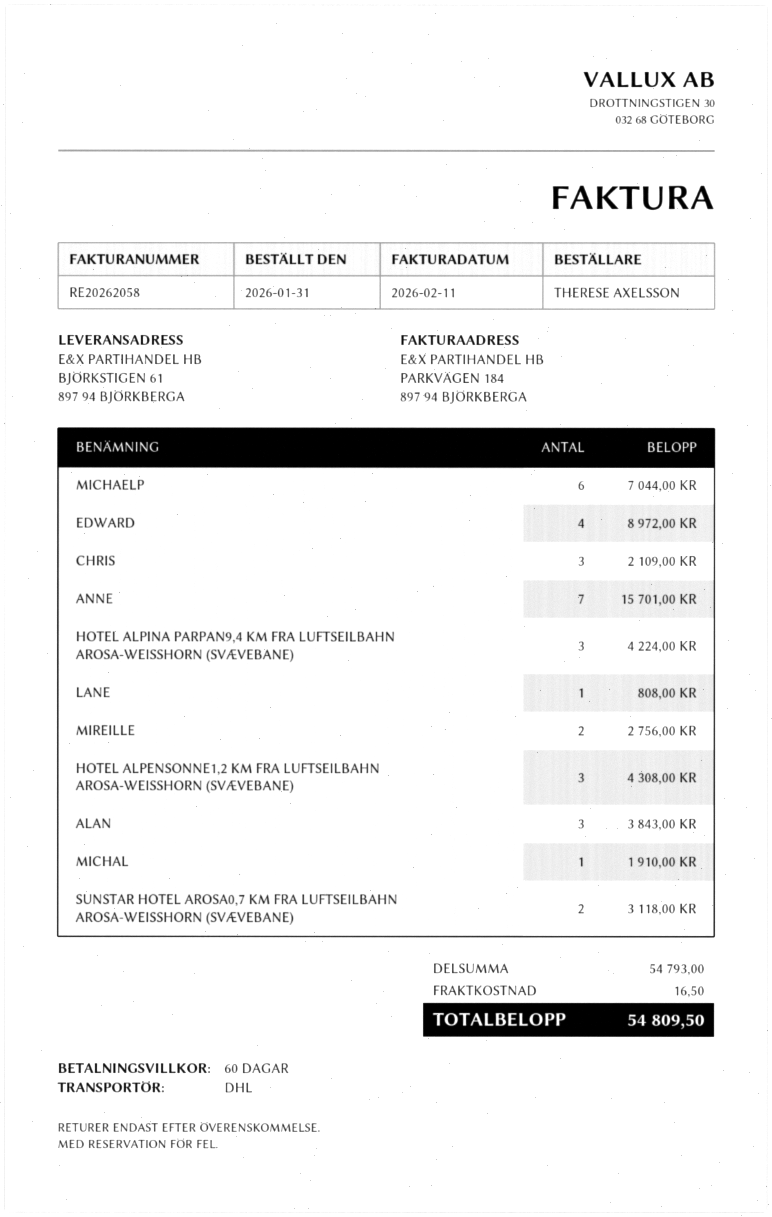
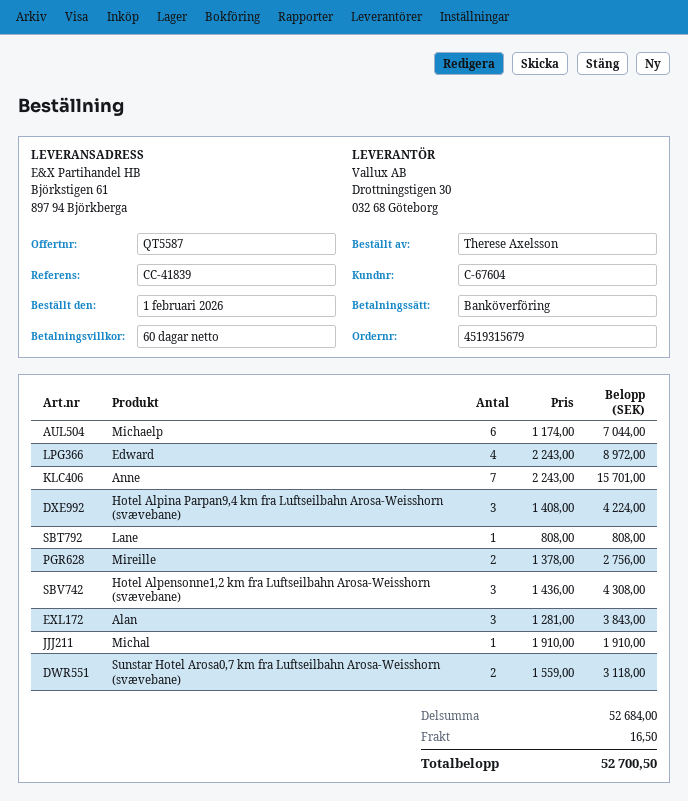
order date: 2026-01-31 -> 2026-02-01
CHRIS: 3 for 2109.00 -> none
subtotal: 54793.00 -> 52684.00
total: 54809.50 -> 52700.50

